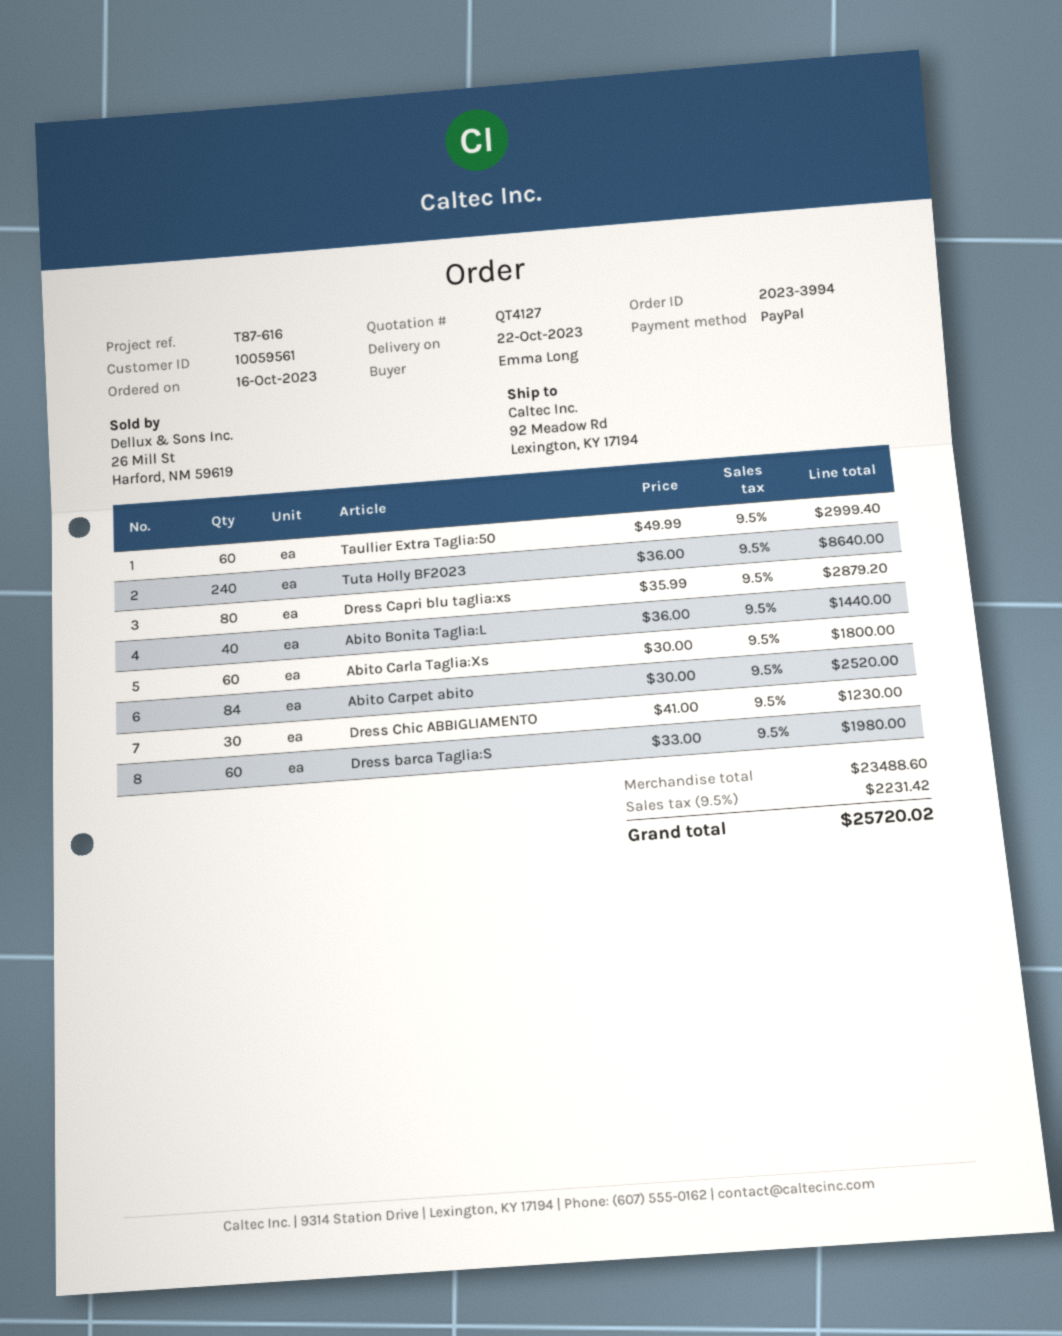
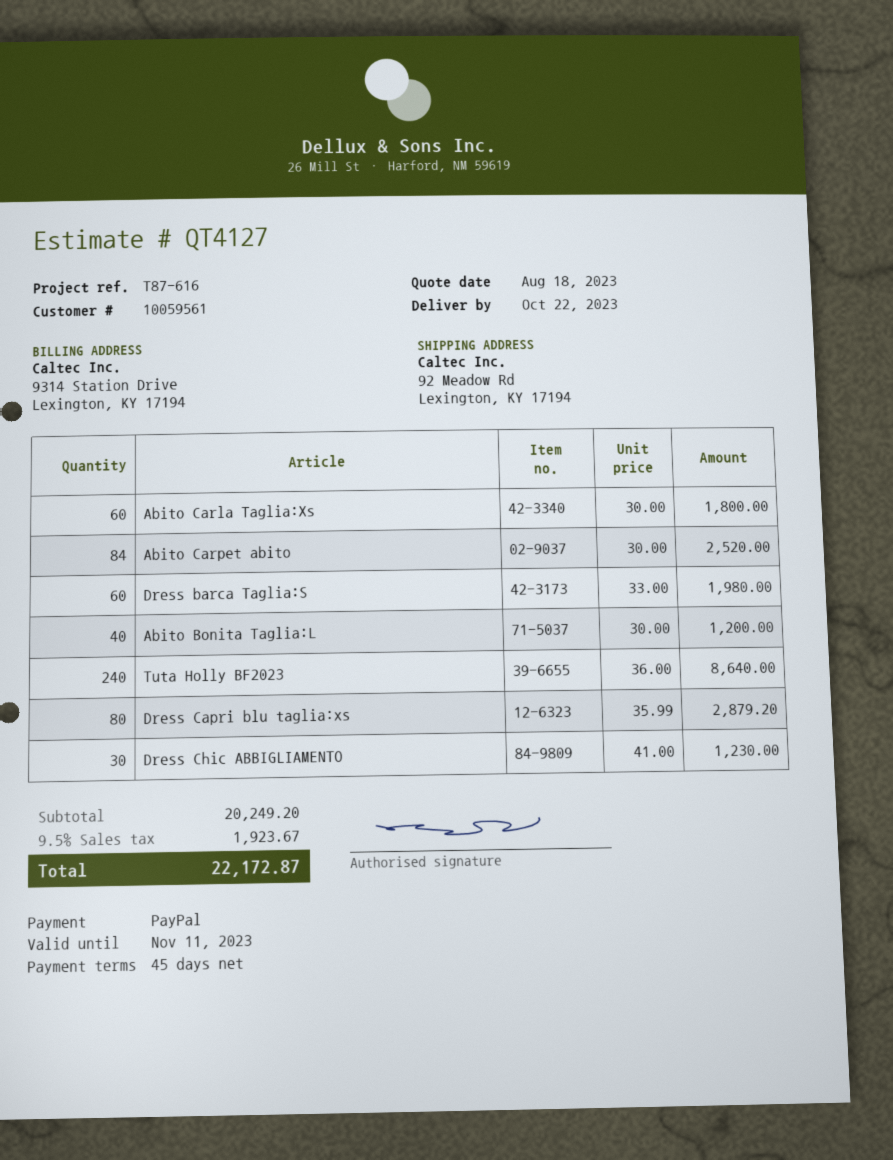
Taullier Extra Taglia:50: 60 x 49.99 = 2999.40 -> none
Abito Bonita Taglia:L: 40 x 36.00 = 1440.00 -> 40 x 30.00 = 1200.00
subtotal: 23488.60 -> 20249.20
tax: 9.5% = 2231.42 -> 9.5% = 1923.67
total: 25720.02 -> 22172.87

